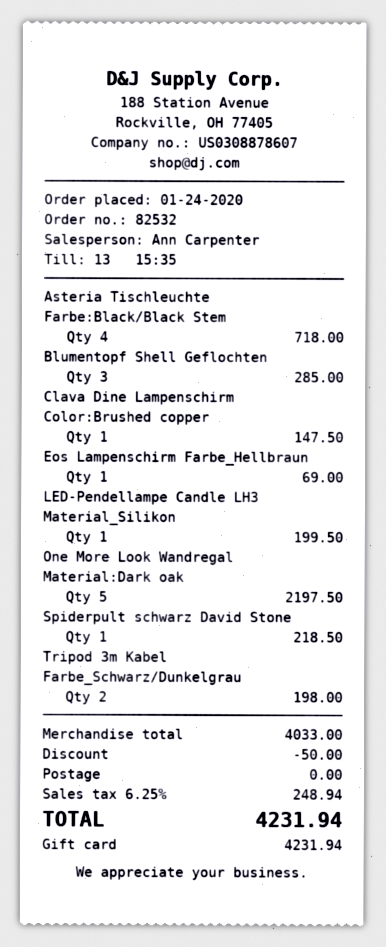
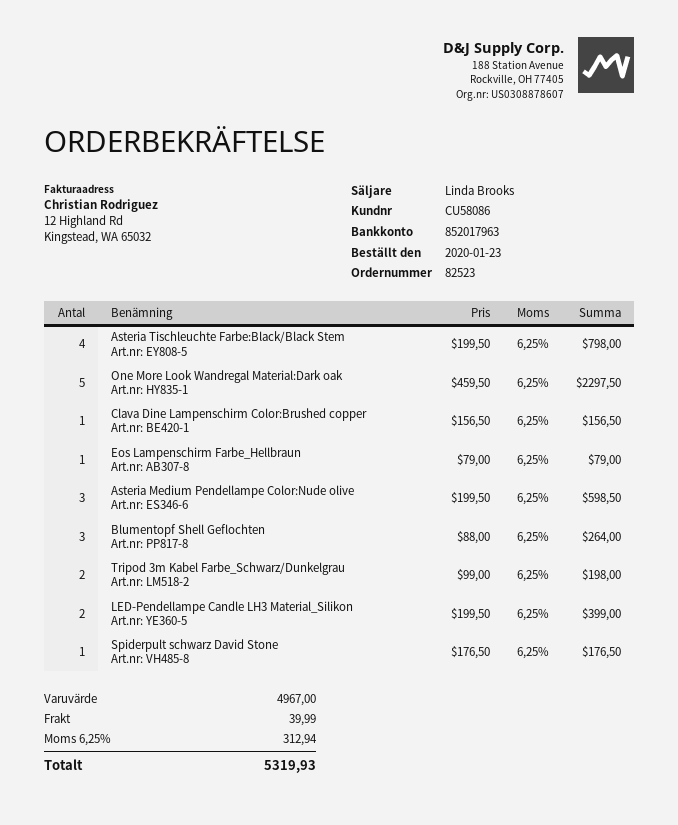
order number: 82532 -> 82523
order date: 2020-01-24 -> 2020-01-23
sales rep: Ann Carpenter -> Linda Brooks
Asteria Tischleuchte Farbe:Black/Black Stem: 4 for 718.00 -> 4 for 798.00
Blumentopf Shell Geflochten: 3 for 285.00 -> 3 for 264.00
Clava Dine Lampenschirm Color:Brushed copper: 1 for 147.50 -> 1 for 156.50
Eos Lampenschirm Farbe_Hellbraun: 1 for 69.00 -> 1 for 79.00
LED-Pendellampe Candle LH3 Material_Silikon: 1 for 199.50 -> 2 for 399.00
One More Look Wandregal Material:Dark oak: 5 for 2197.50 -> 5 for 2297.50
Spiderpult schwarz David Stone: 1 for 218.50 -> 1 for 176.50
Asteria Medium Pendellampe Color:Nude olive: none -> 3 for 598.50
subtotal: 4033.00 -> 4967.00
discount: 50.00 -> none
shipping: 0.00 -> 39.99
tax: 6.25% = 248.94 -> 6.25% = 312.94
total: 4231.94 -> 5319.93

